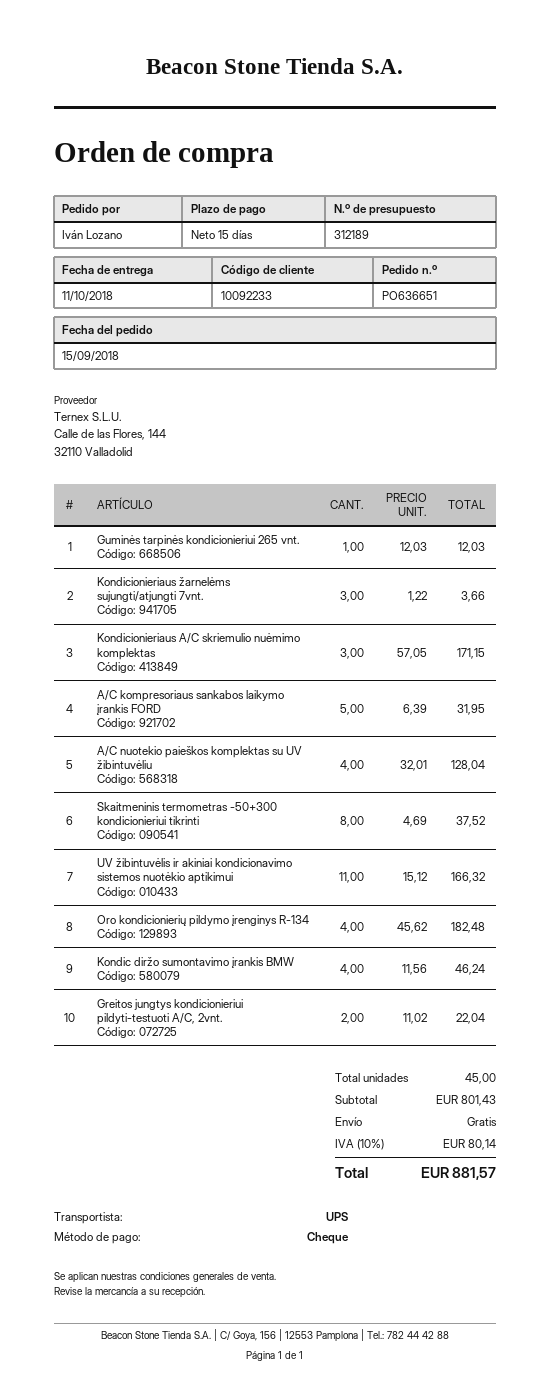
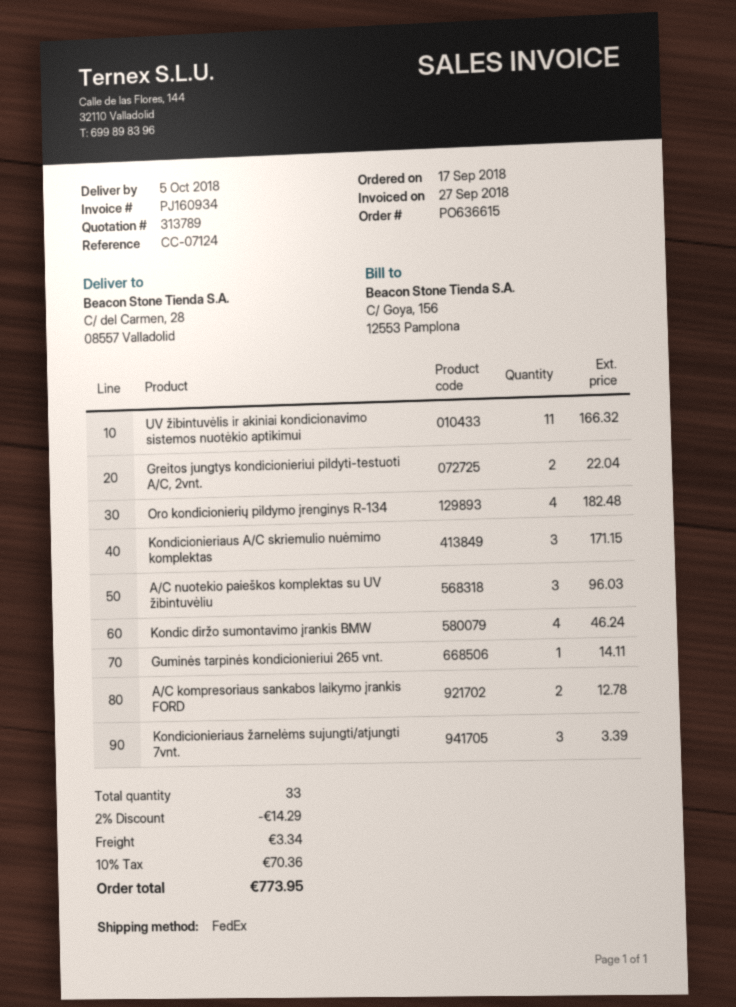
quote number: 312189 -> 313789
order number: PO636651 -> PO636615
order date: 2018-09-15 -> 2018-09-17
delivery date: 2018-10-11 -> 2018-10-05
shipping method: UPS -> FedEx
Guminės tarpinės kondicionieriui 265 vnt.: 1 for 12.03 -> 1 for 14.11
Kondicionieriaus žarnelėms sujungti/atjungti 7vnt.: 3 for 3.66 -> 3 for 3.39
A/C kompresoriaus sankabos laikymo įrankis FORD: 5 for 31.95 -> 2 for 12.78
A/C nuotekio paieškos komplektas su UV žibintuvėliu: 4 for 128.04 -> 3 for 96.03
Skaitmeninis termometras -50+300 kondicionieriui tikrinti: 8 for 37.52 -> none
total quantity: 45 -> 33
discount: none -> 2% = 14.29
shipping: 0.00 -> 3.34
tax: 10% = 80.14 -> 10% = 70.36
total: 881.57 -> 773.95

